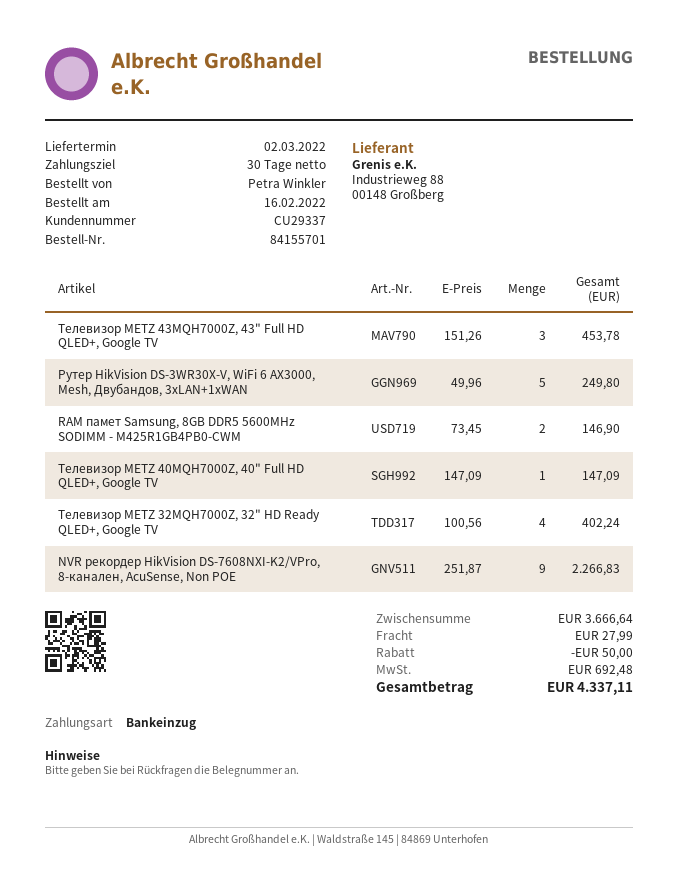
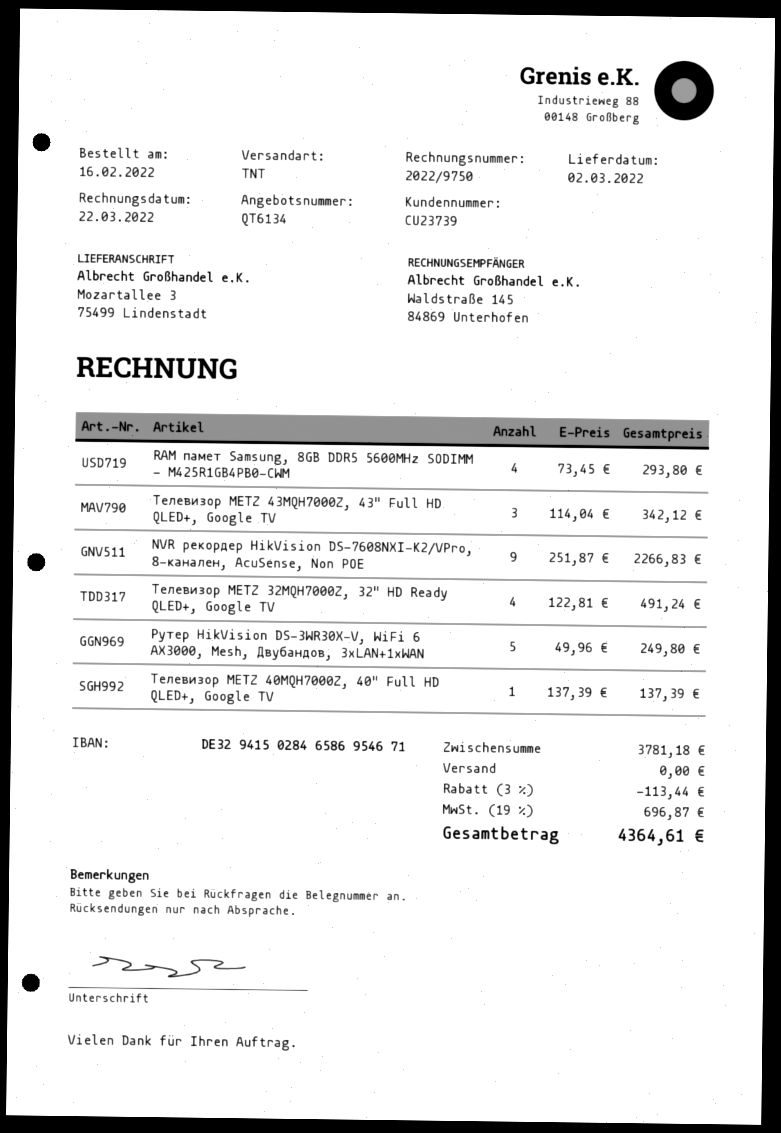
customer number: CU29337 -> CU23739
Телевизор METZ 43MQH7000Z, 43" Full HD QLED+, Google TV: 3 x 151.26 = 453.78 -> 3 x 114.04 = 342.12
RAM памет Samsung, 8GB DDR5 5600MHz SODIMM - M425R1GB4PB0-CWM: 2 x 73.45 = 146.90 -> 4 x 73.45 = 293.80
Телевизор METZ 40MQH7000Z, 40" Full HD QLED+, Google TV: 1 x 147.09 = 147.09 -> 1 x 137.39 = 137.39
Телевизор METZ 32MQH7000Z, 32" HD Ready QLED+, Google TV: 4 x 100.56 = 402.24 -> 4 x 122.81 = 491.24
subtotal: 3666.64 -> 3781.18
discount: 50.00 -> 113.44
shipping: 27.99 -> 0.00
tax: 692.48 -> 696.87
total: 4337.11 -> 4364.61

